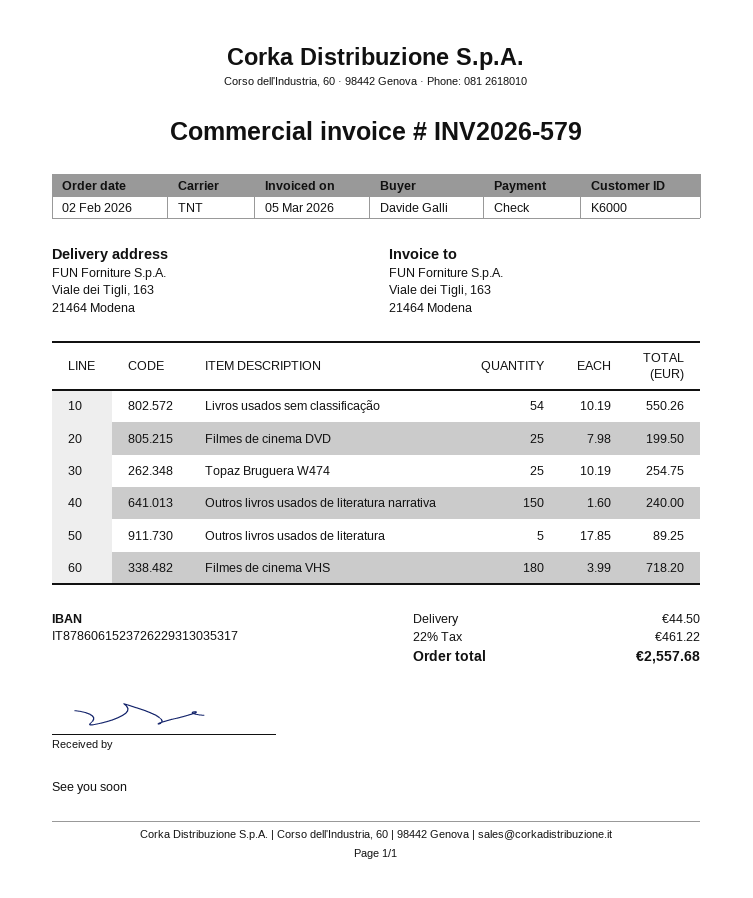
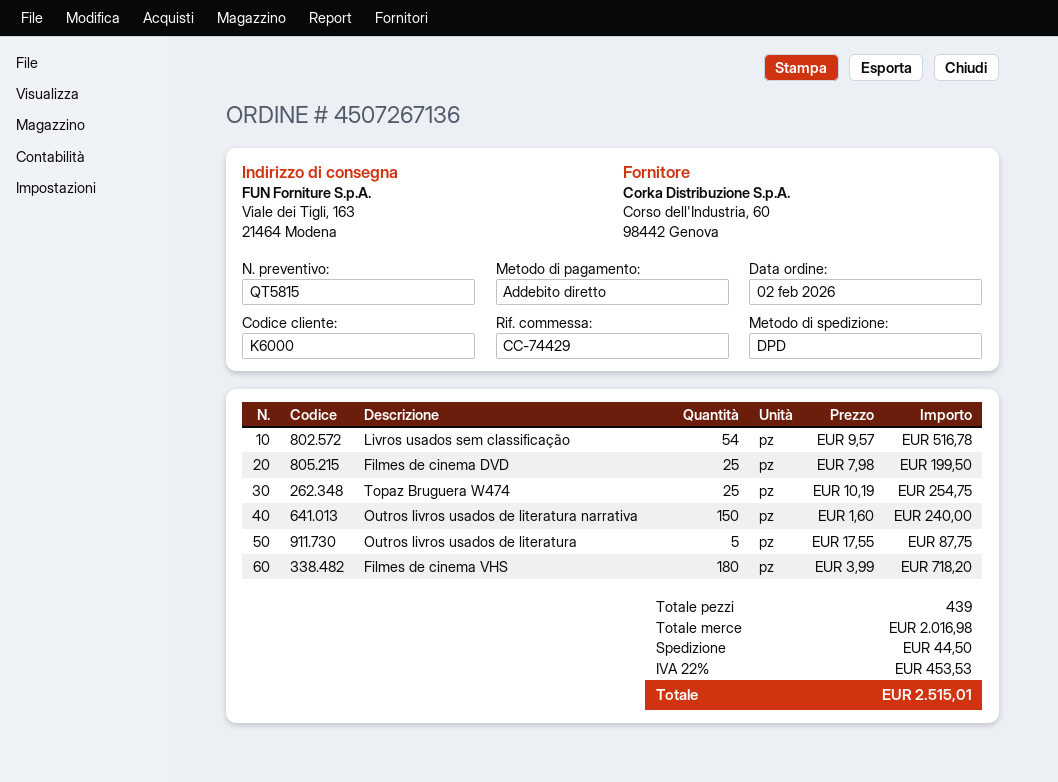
payment method: cheque -> direct debit
shipping method: TNT -> DPD
Livros usados sem classificação: 54 x 10.19 = 550.26 -> 54 x 9.57 = 516.78
Outros livros usados de literatura: 5 x 17.85 = 89.25 -> 5 x 17.55 = 87.75
tax: 22% = 461.22 -> 22% = 453.53
total: 2557.68 -> 2515.01

